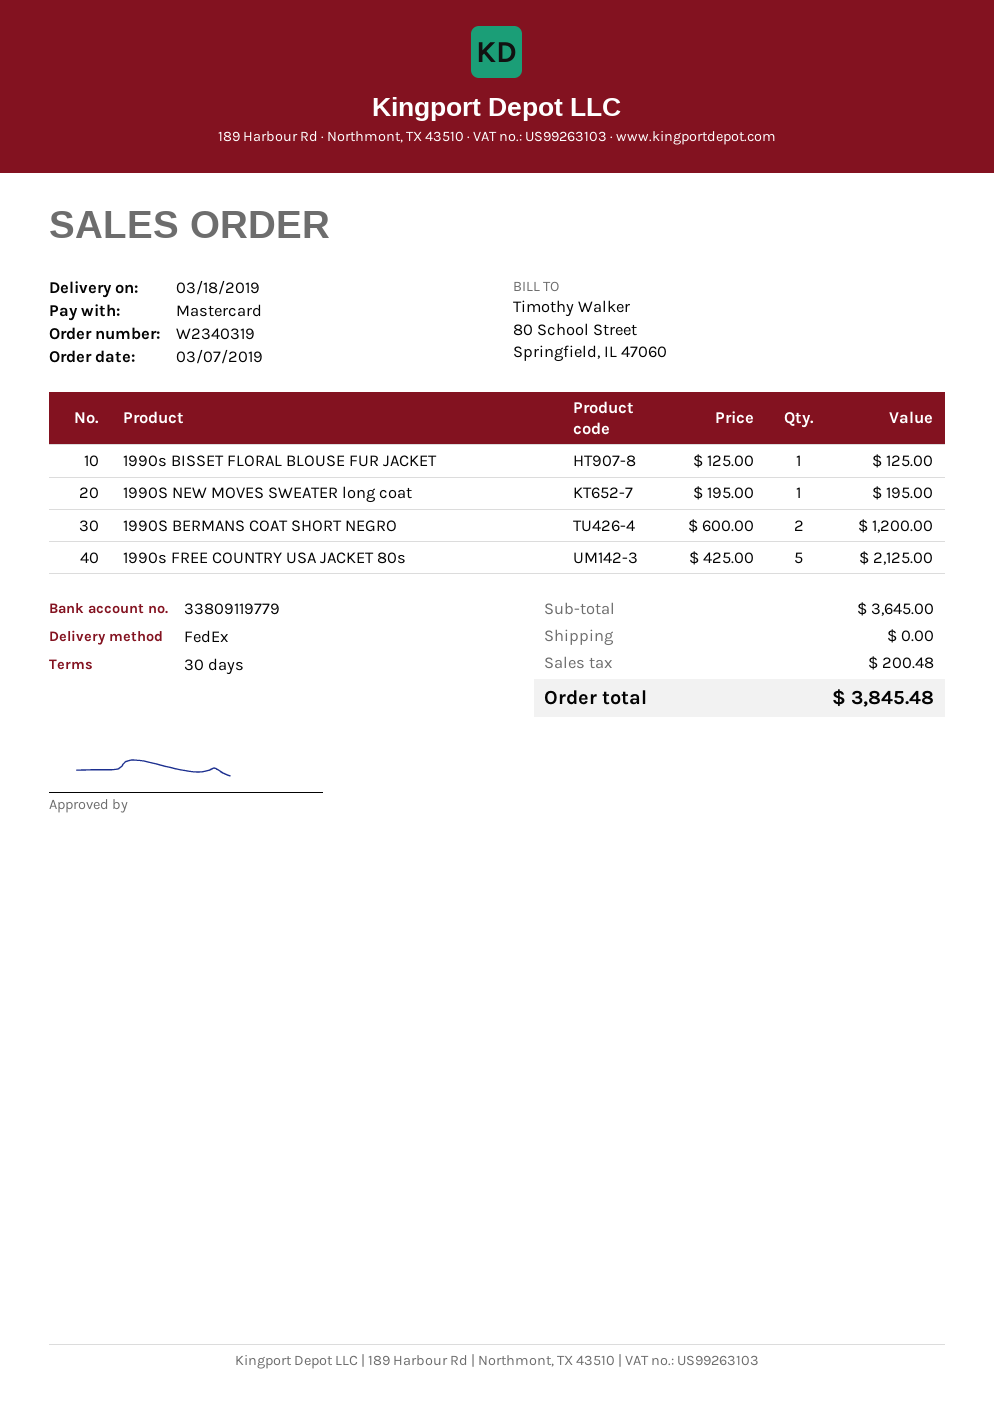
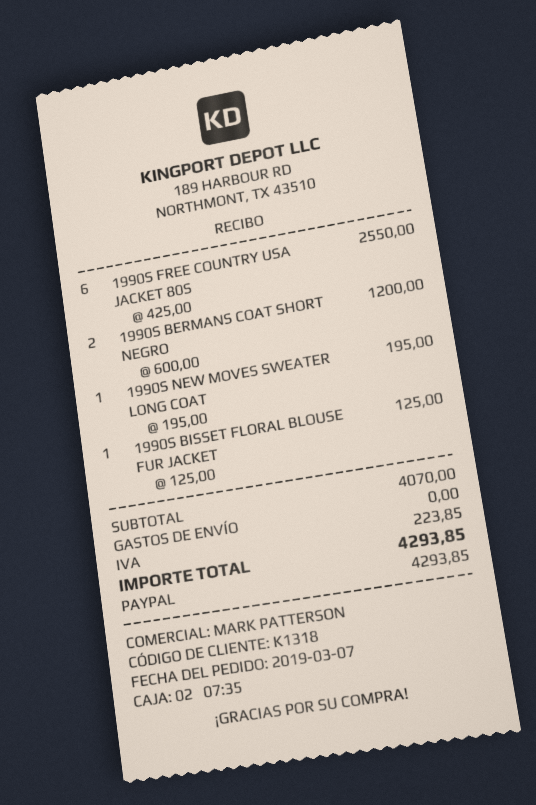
payment method: Mastercard -> PayPal
1990s FREE COUNTRY USA JACKET 80s: 5 x 425.00 = 2125.00 -> 6 x 425.00 = 2550.00
subtotal: 3645.00 -> 4070.00
tax: 200.48 -> 223.85
total: 3845.48 -> 4293.85

